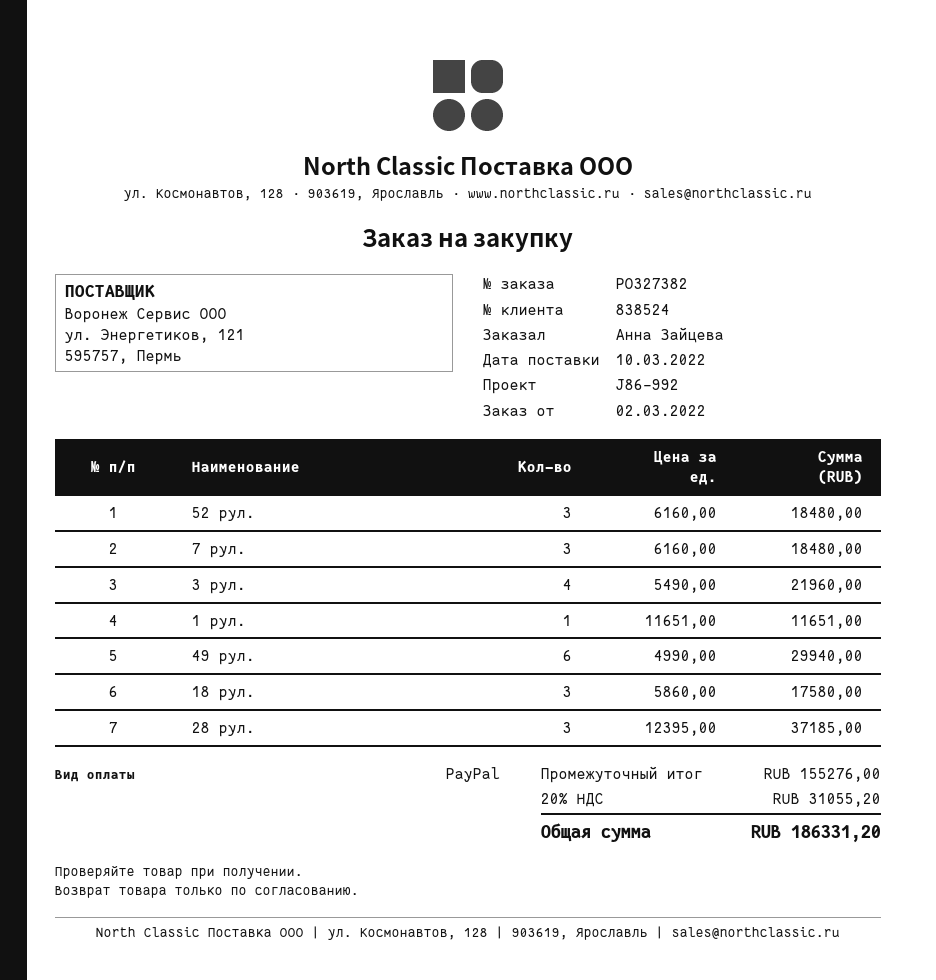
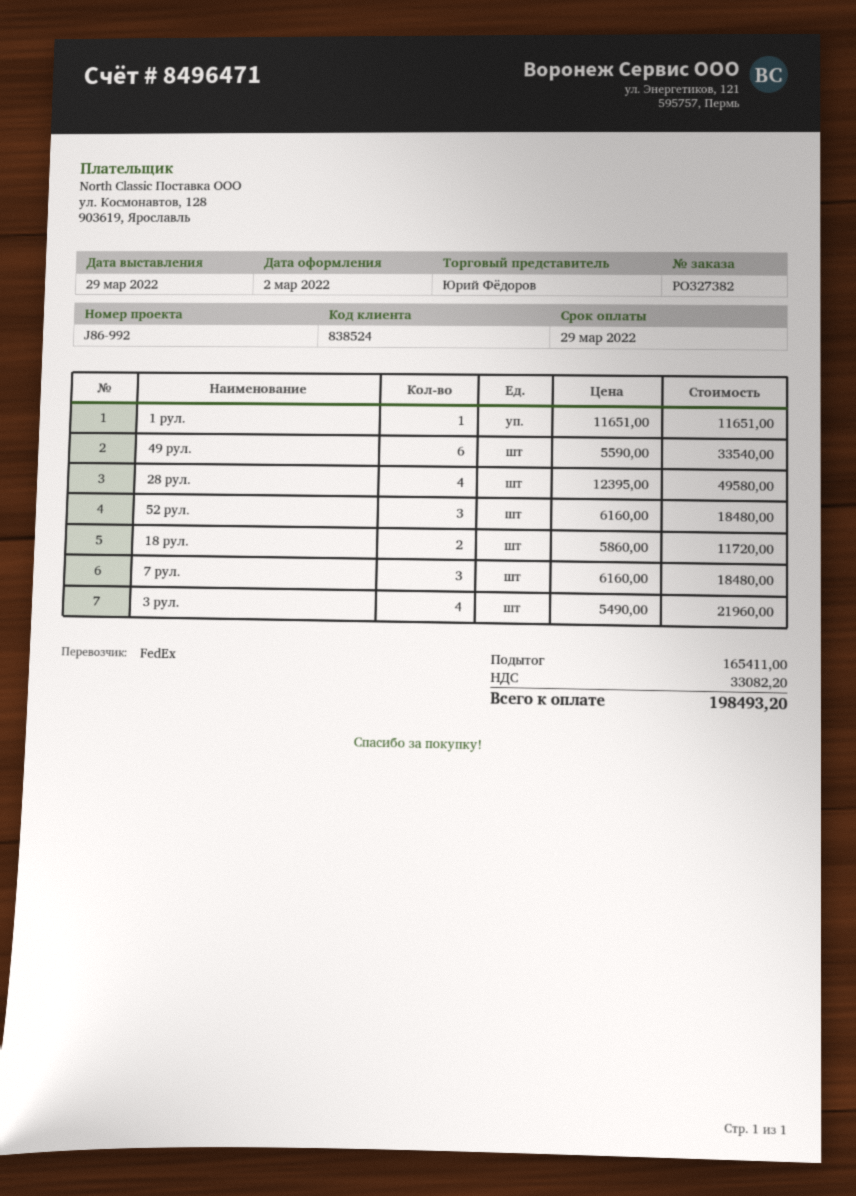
49 рул.: 6 x 4990.00 = 29940.00 -> 6 x 5590.00 = 33540.00
18 рул.: 3 x 5860.00 = 17580.00 -> 2 x 5860.00 = 11720.00
28 рул.: 3 x 12395.00 = 37185.00 -> 4 x 12395.00 = 49580.00
subtotal: 155276.00 -> 165411.00
tax: 31055.20 -> 33082.20
total: 186331.20 -> 198493.20

